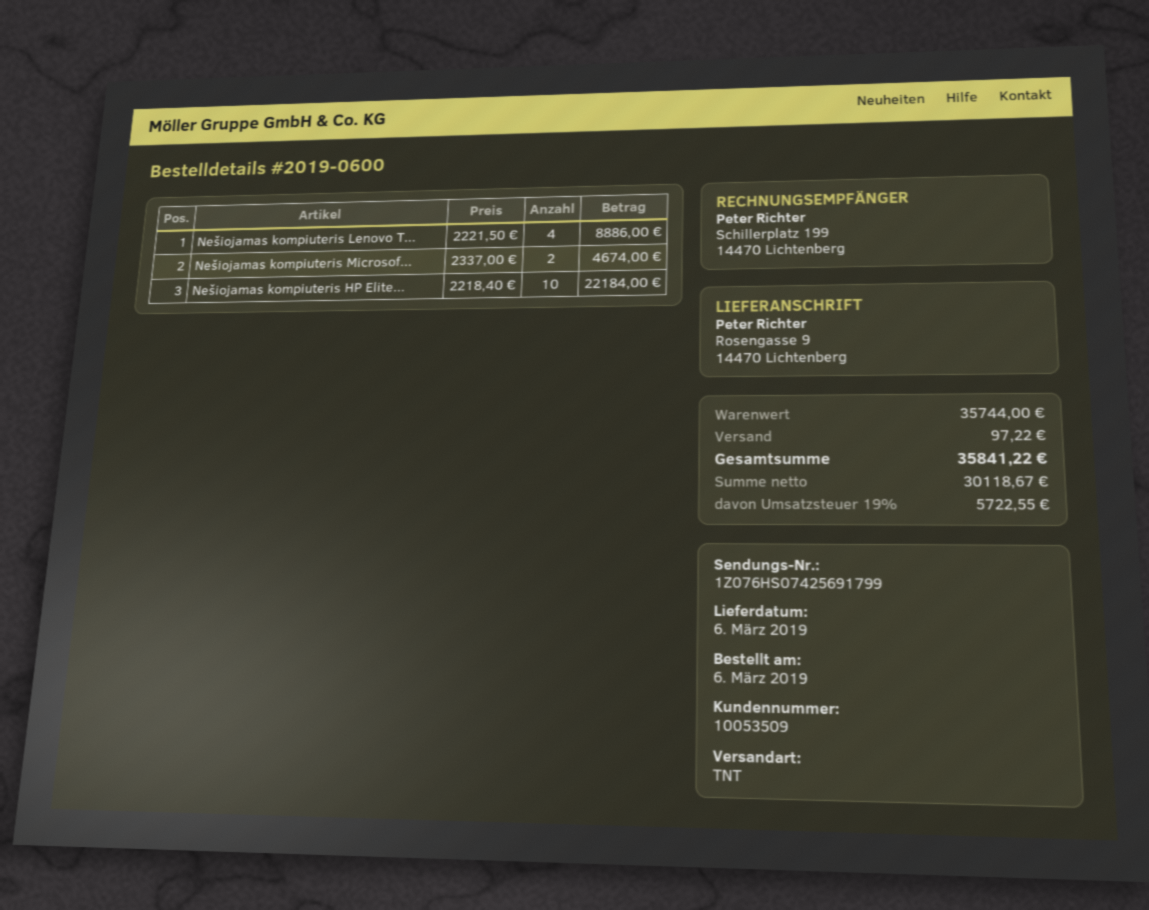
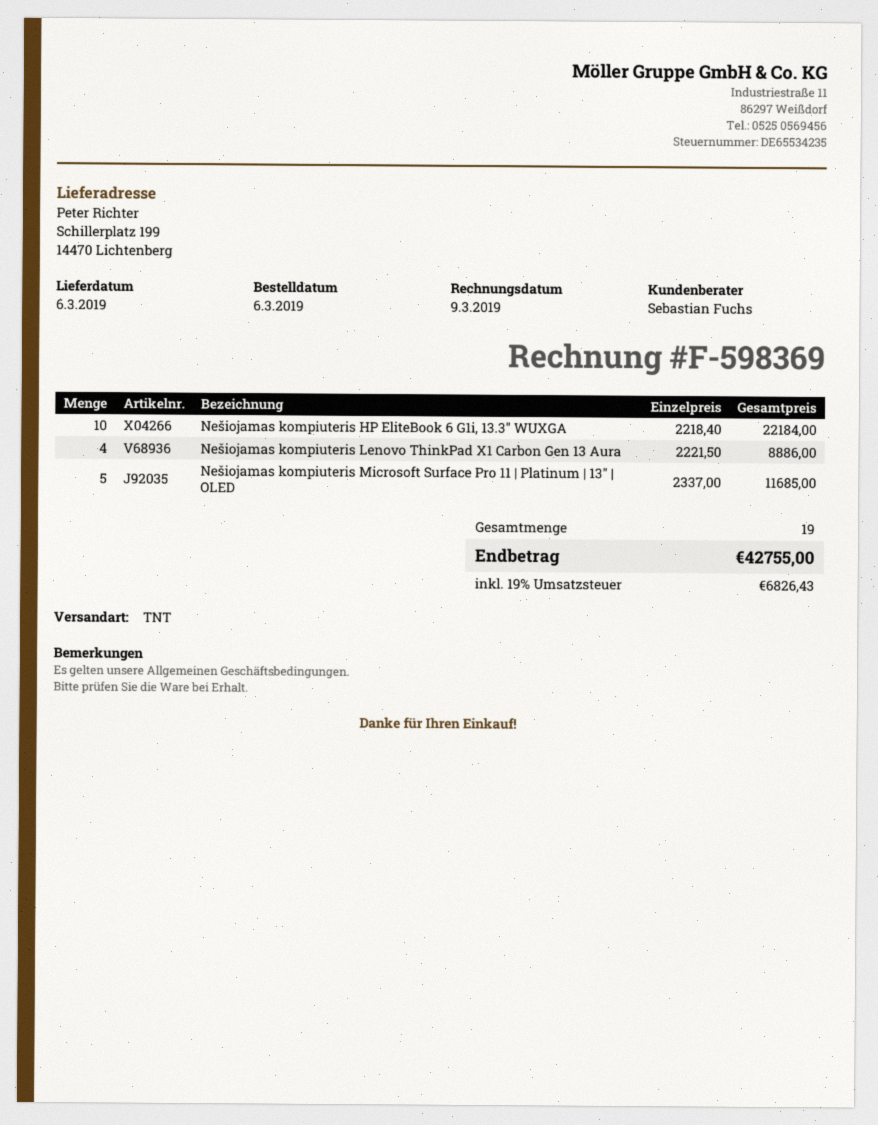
ship to: Rosengasse 9, 14470 Lichtenberg -> Schillerplatz 199, 14470 Lichtenberg
Nešiojamas kompiuteris Microsof...: 2 x 2337.00 = 4674.00 -> 5 x 2337.00 = 11685.00
shipping: 97.22 -> none
tax: 19% = 5722.55 -> 19% = 6826.43
total: 35841.22 -> 42755.00

